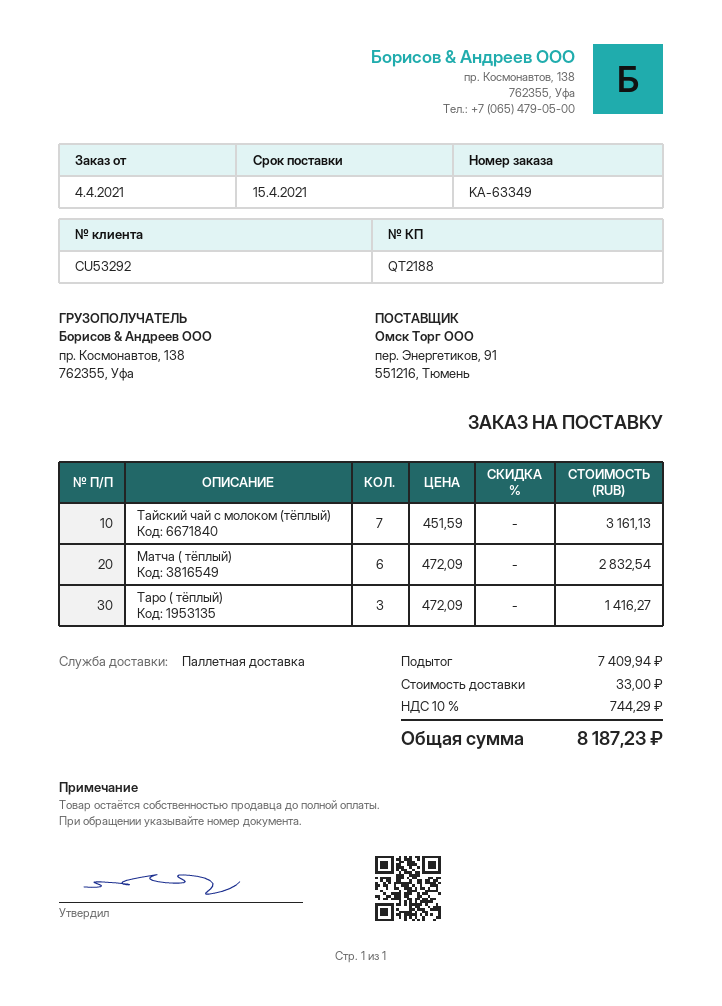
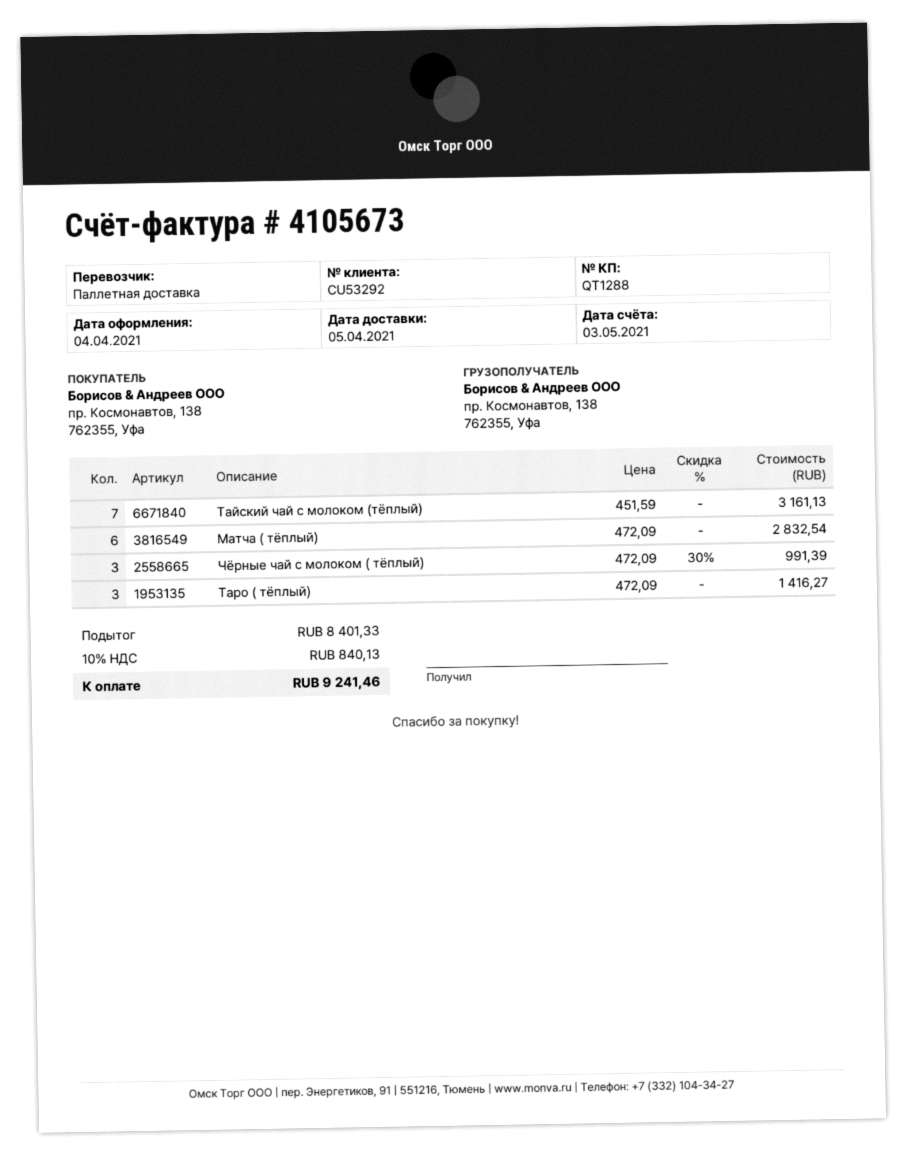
quote number: QT2188 -> QT1288
delivery date: 2021-04-15 -> 2021-04-05
Чёрные чай с молоком ( тёплый): none -> 3 x 472.09 - 30% = 991.39
subtotal: 7409.94 -> 8401.33
shipping: 33.00 -> none
tax: 10% = 744.29 -> 10% = 840.13
total: 8187.23 -> 9241.46

